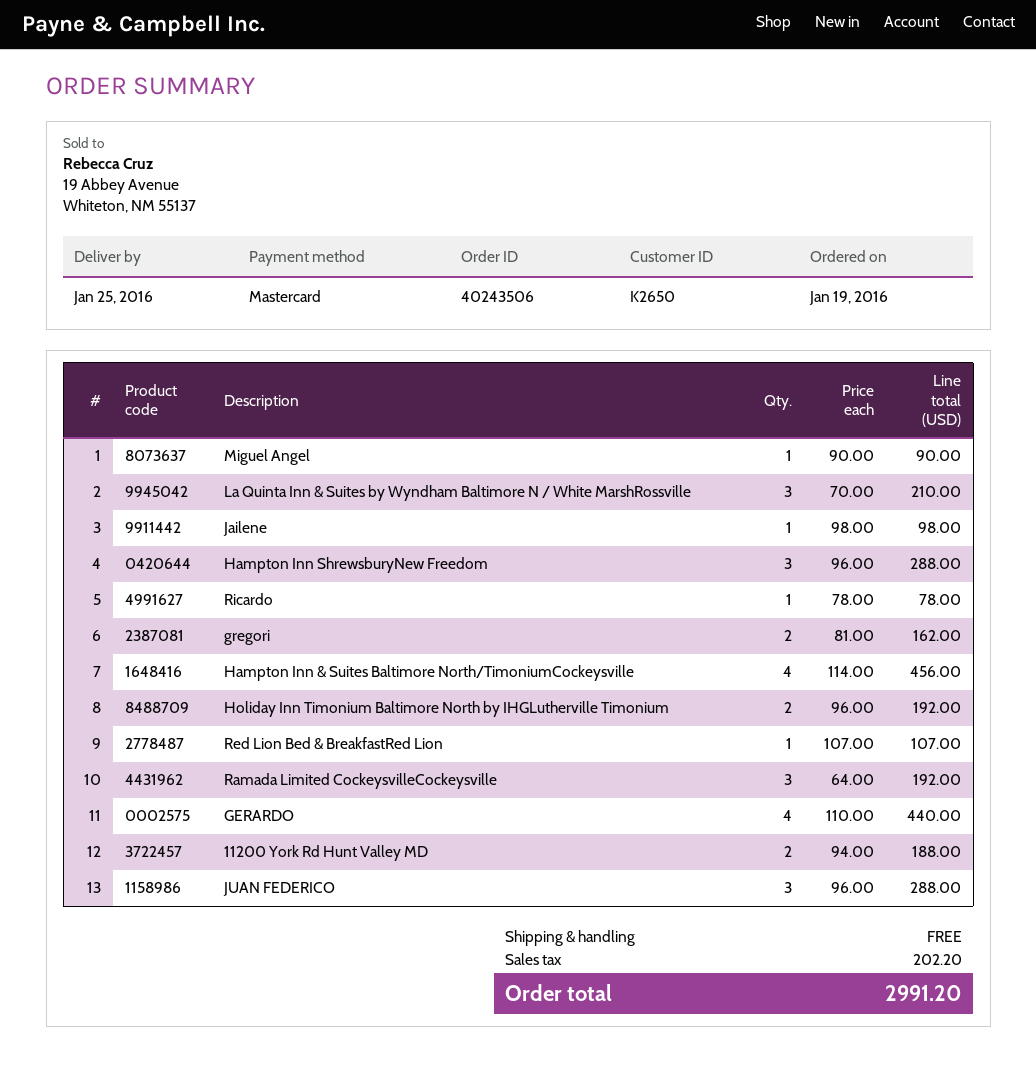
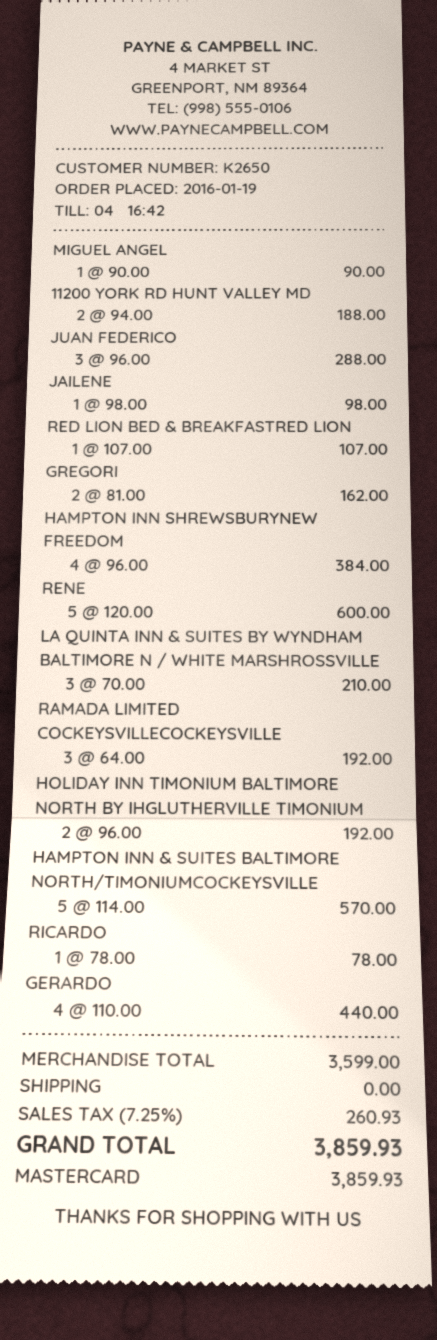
Hampton Inn ShrewsburyNew Freedom: 3 x 96.00 = 288.00 -> 4 x 96.00 = 384.00
Hampton Inn & Suites Baltimore North/TimoniumCockeysville: 4 x 114.00 = 456.00 -> 5 x 114.00 = 570.00
RENE: none -> 5 x 120.00 = 600.00
tax: 202.20 -> 260.93
total: 2991.20 -> 3859.93

